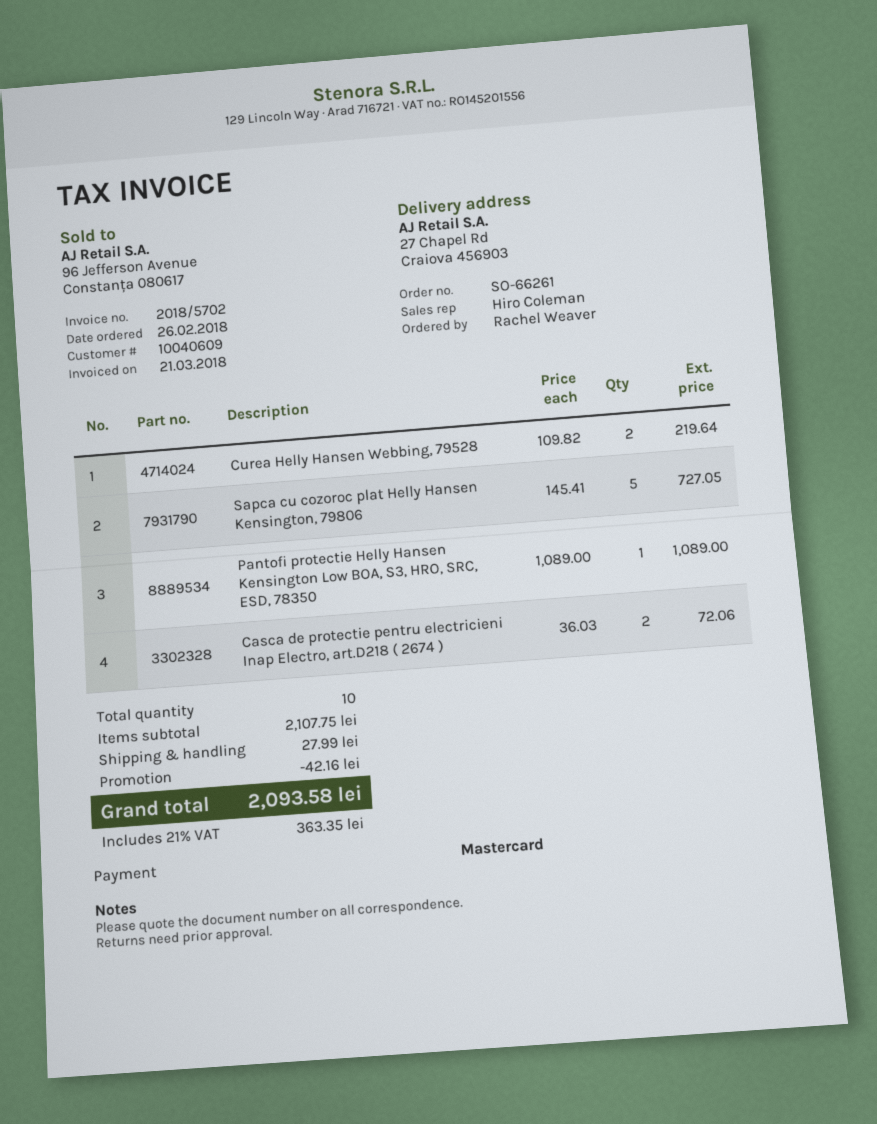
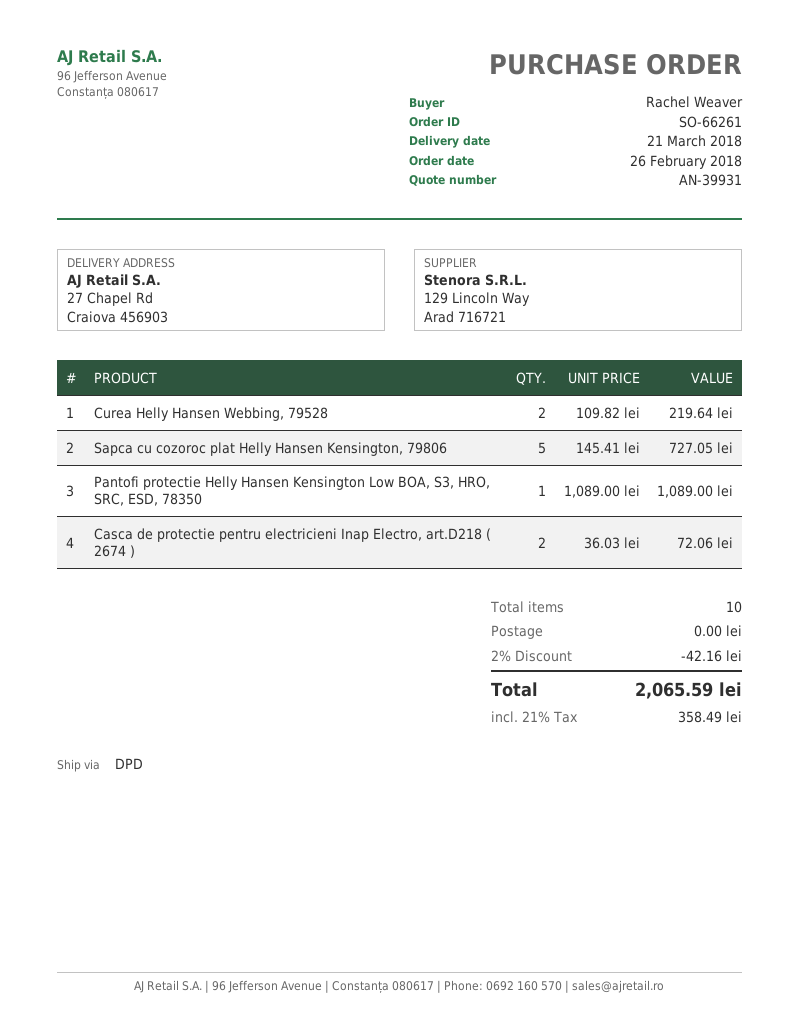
shipping: 27.99 -> 0.00
tax: 21% = 363.35 -> 21% = 358.49
total: 2093.58 -> 2065.59

